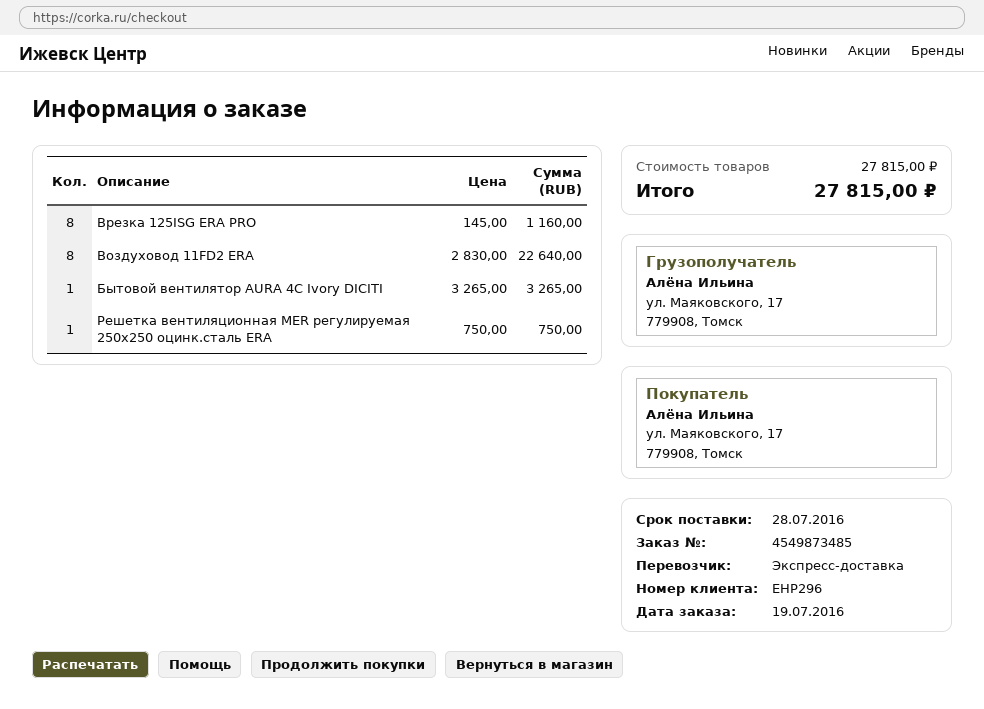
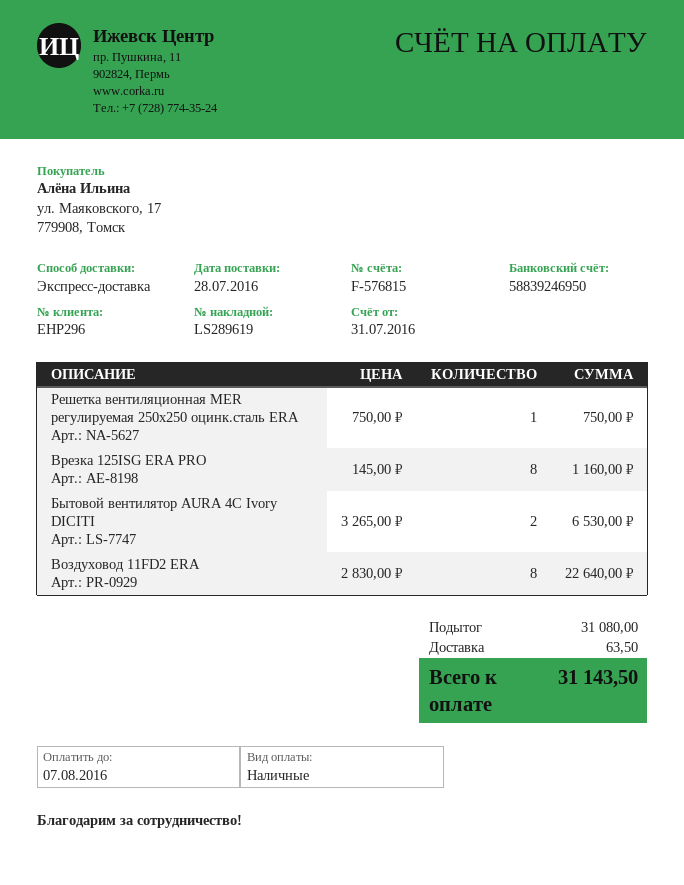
Бытовой вентилятор AURA 4C Ivory DICITI: 1 x 3265.00 = 3265.00 -> 2 x 3265.00 = 6530.00
subtotal: 27815.00 -> 31080.00
shipping: none -> 63.50
total: 27815.00 -> 31143.50

